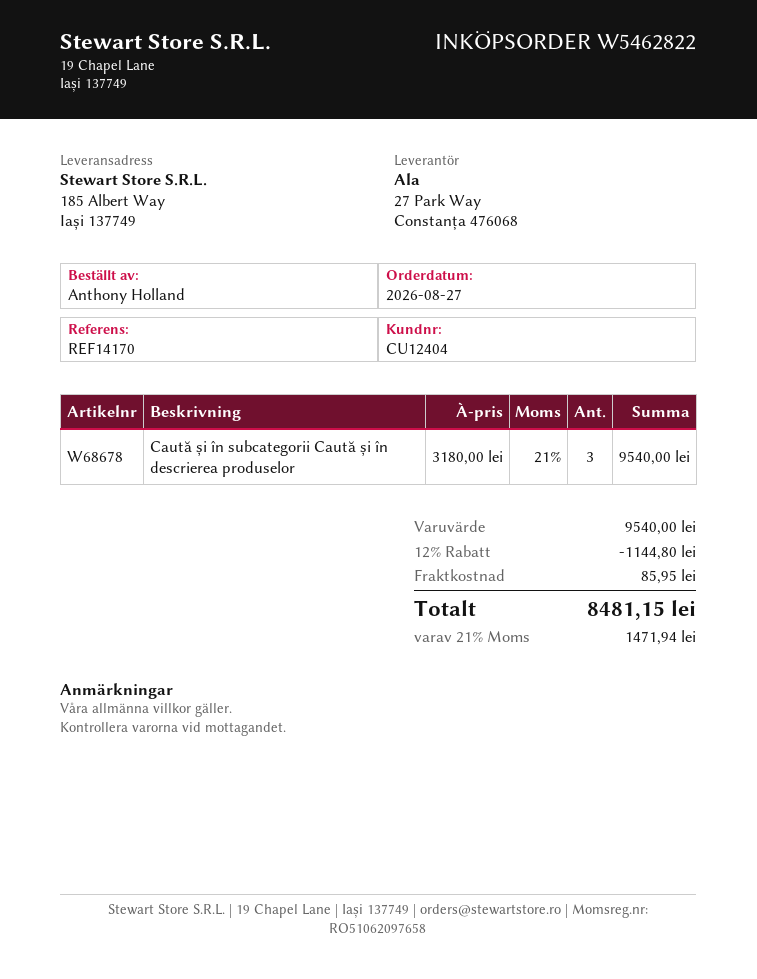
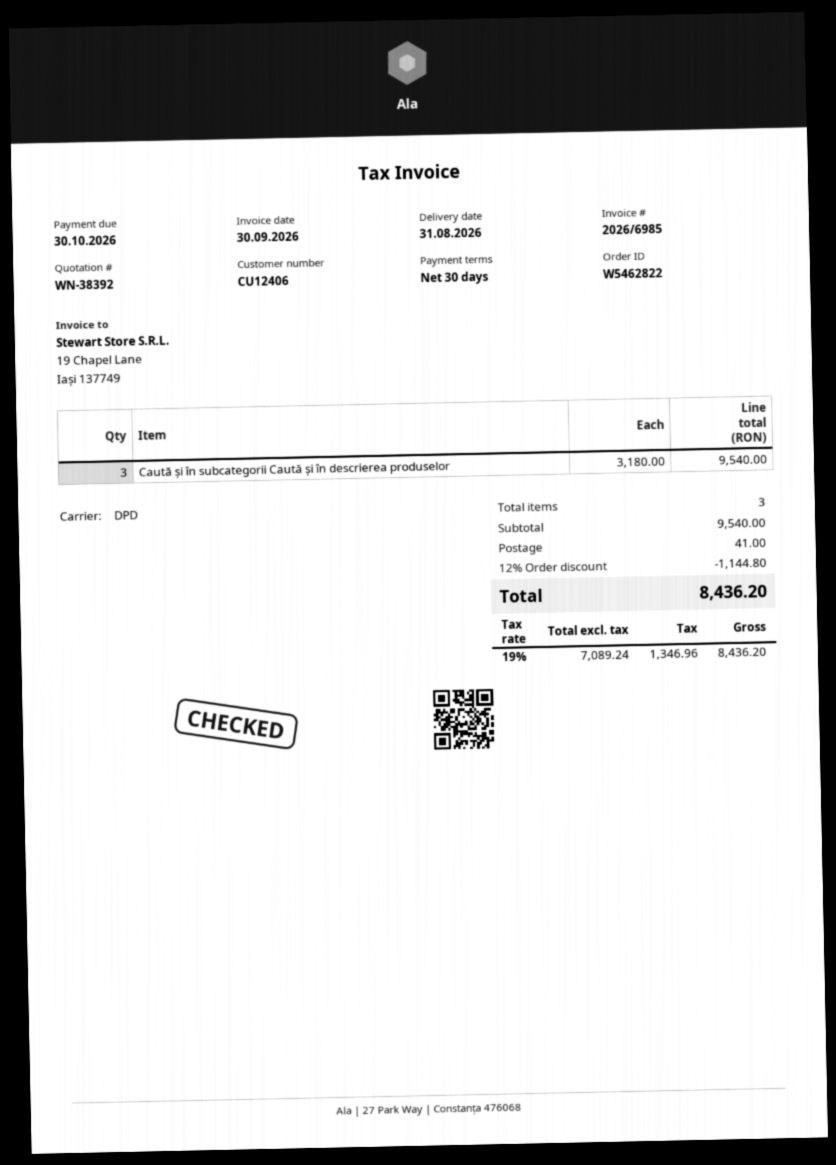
customer number: CU12404 -> CU12406
shipping: 85.95 -> 41.00
tax: 21% = 1471.94 -> 19% = 1346.96
total: 8481.15 -> 8436.20

